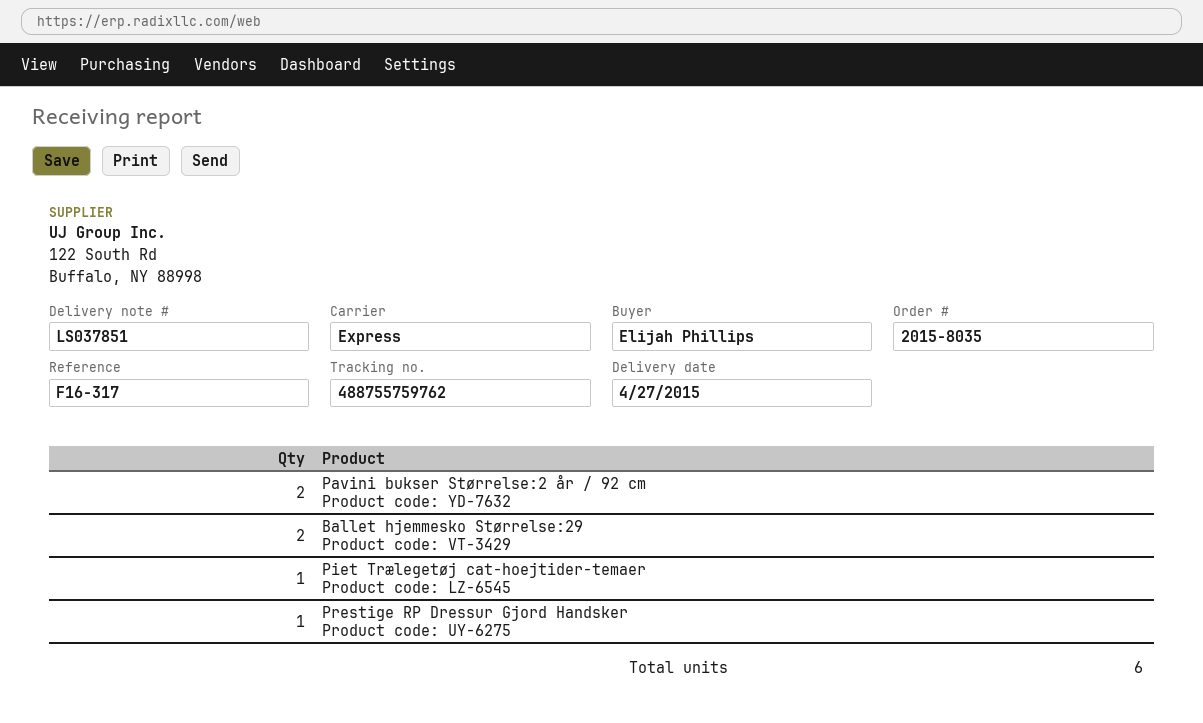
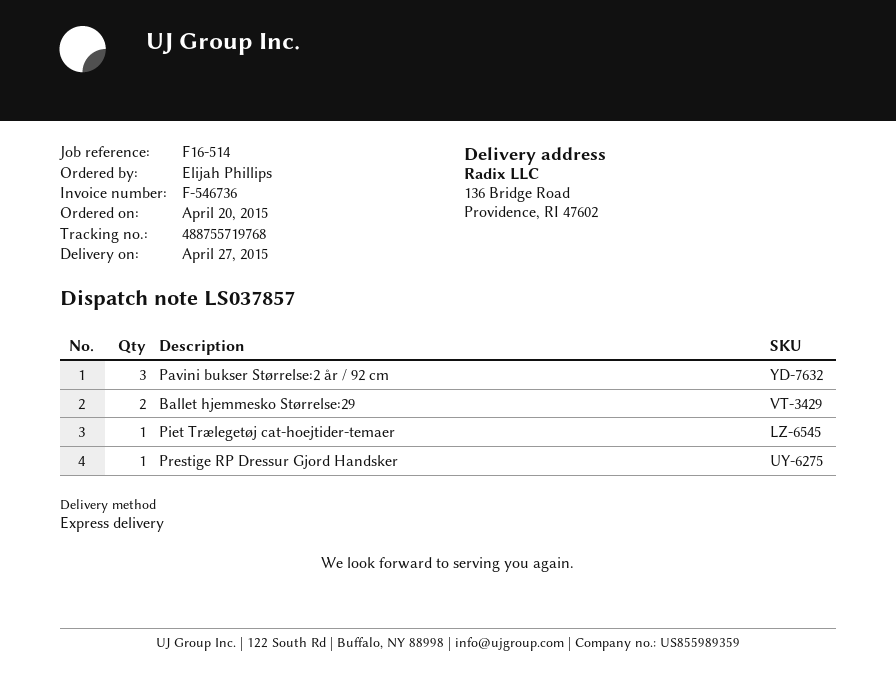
delivery note number: LS037851 -> LS037857
reference: F16-317 -> F16-514
tracking number: 488755759762 -> 488755719768
Pavini bukser Størrelse:2 år / 92 cm: 2 -> 3

